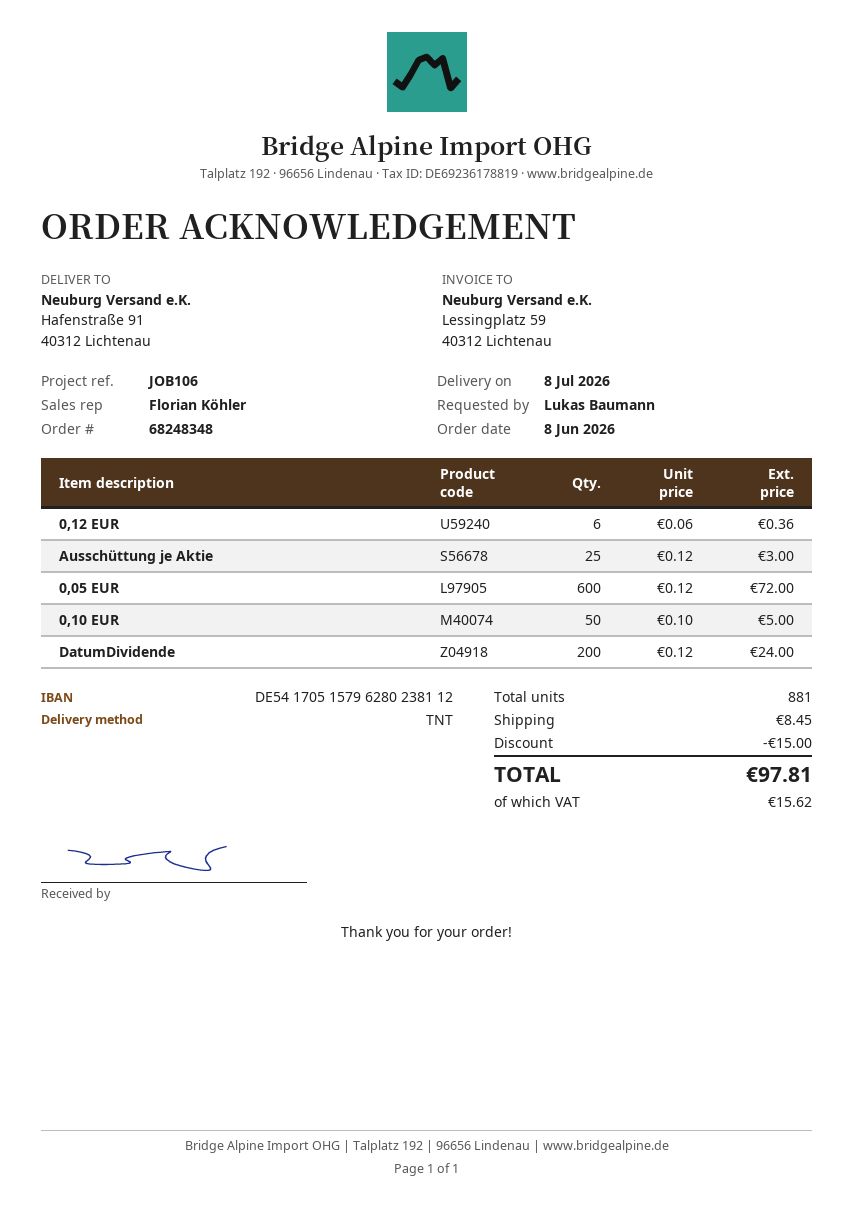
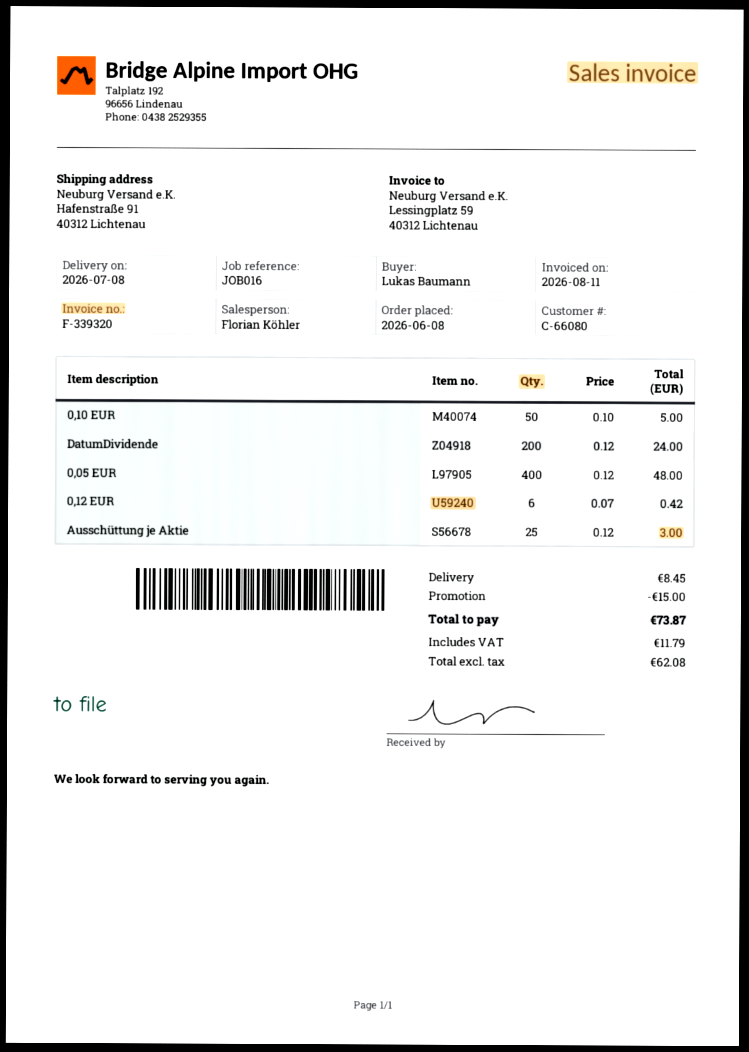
reference: JOB106 -> JOB016
0,12 EUR: 6 x 0.06 = 0.36 -> 6 x 0.07 = 0.42
0,05 EUR: 600 x 0.12 = 72.00 -> 400 x 0.12 = 48.00
tax: 15.62 -> 11.79
total: 97.81 -> 73.87

